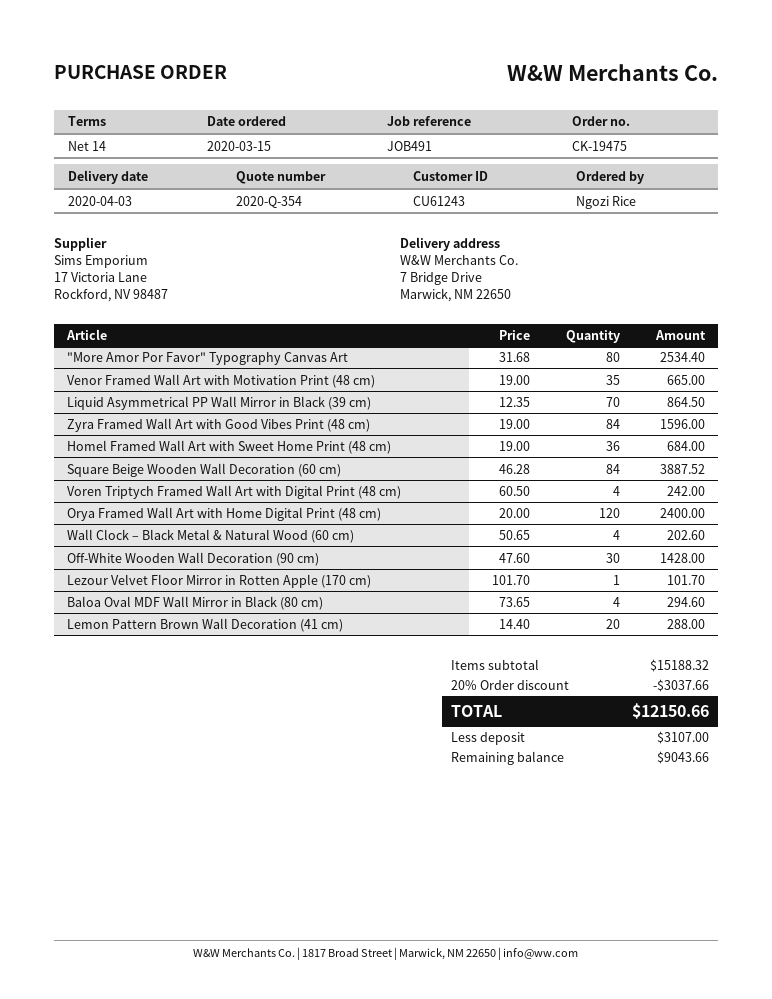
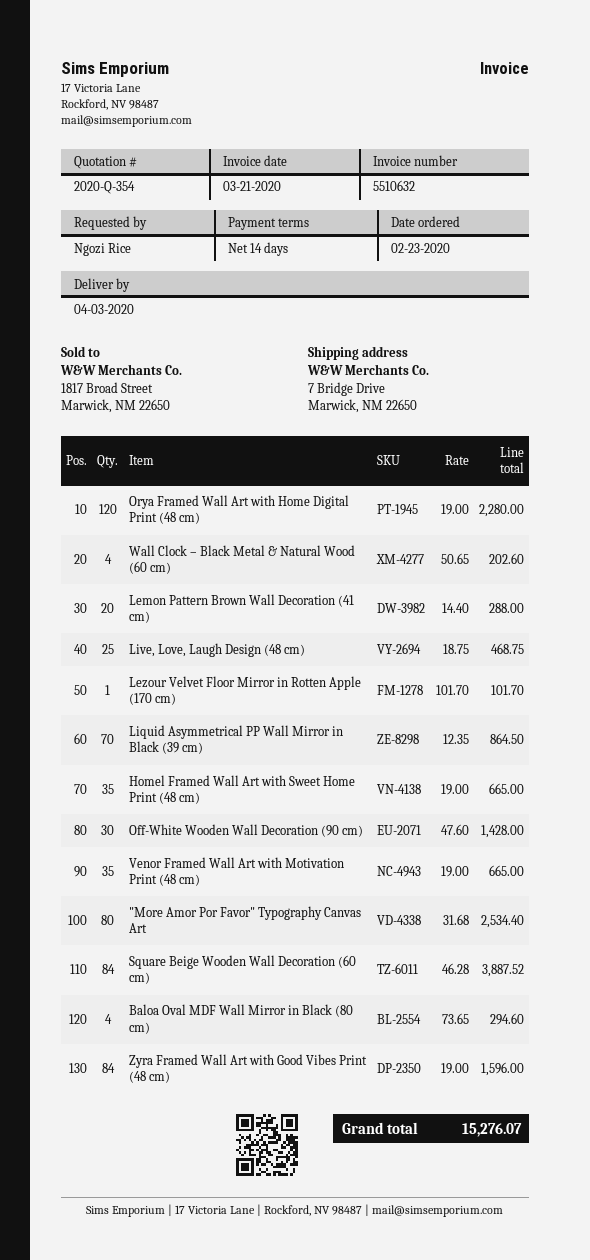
order date: 2020-03-15 -> 2020-02-23
Homel Framed Wall Art with Sweet Home Print (48 cm): 36 x 19.00 = 684.00 -> 35 x 19.00 = 665.00
Voren Triptych Framed Wall Art with Digital Print (48 cm): 4 x 60.50 = 242.00 -> none
Orya Framed Wall Art with Home Digital Print (48 cm): 120 x 20.00 = 2400.00 -> 120 x 19.00 = 2280.00
Live, Love, Laugh Design (48 cm): none -> 25 x 18.75 = 468.75
discount: 20% = 3037.66 -> none
total: 12150.66 -> 15276.07

